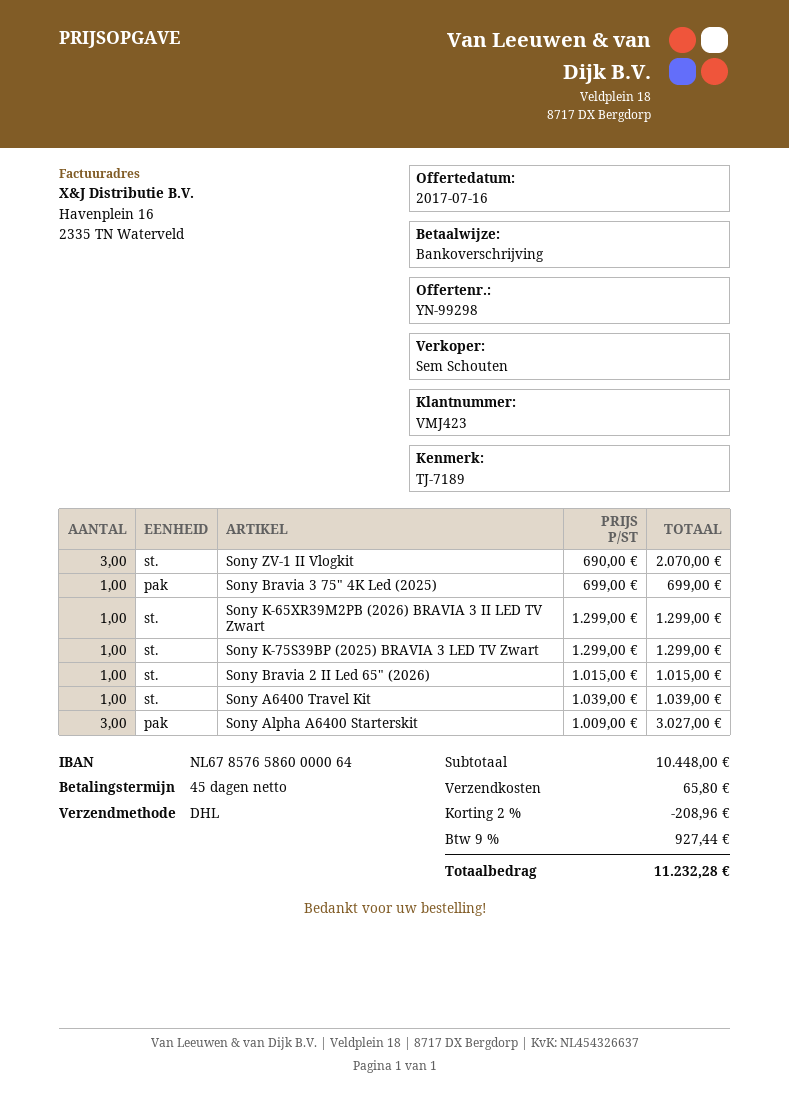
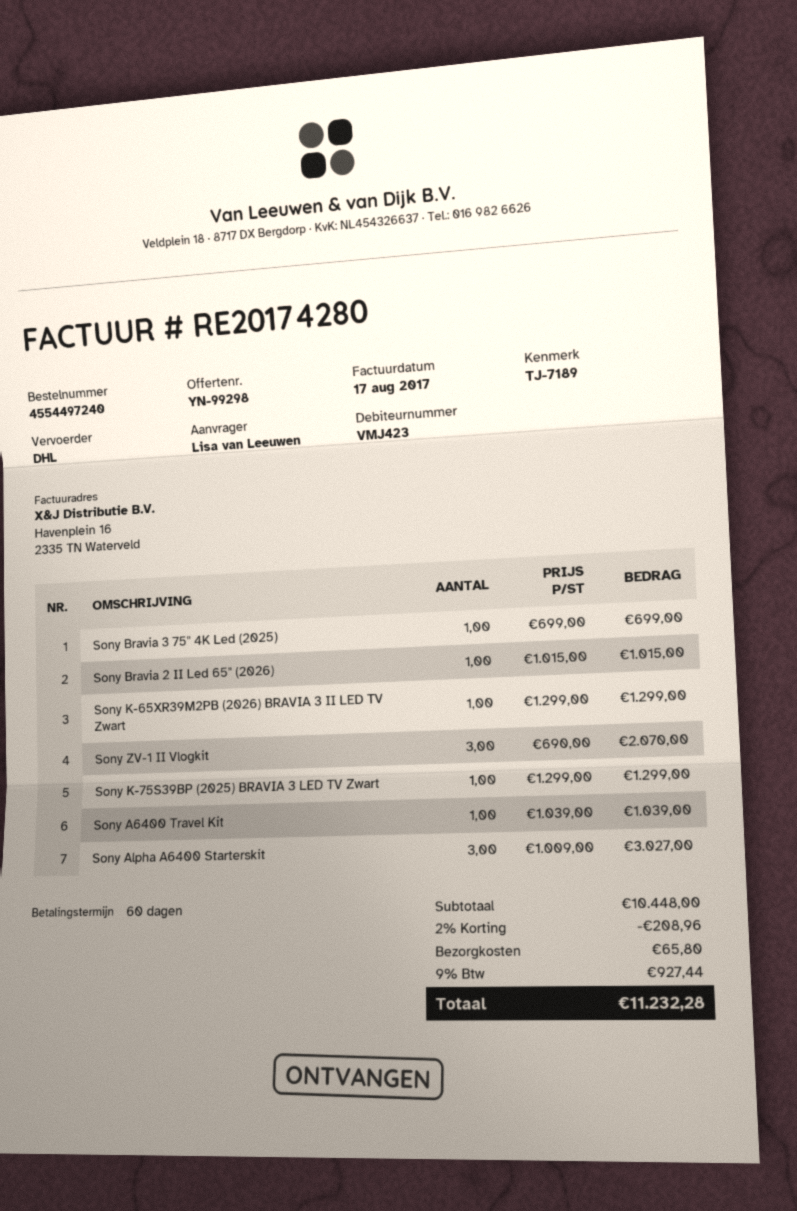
payment terms: 45 days -> 60 days

